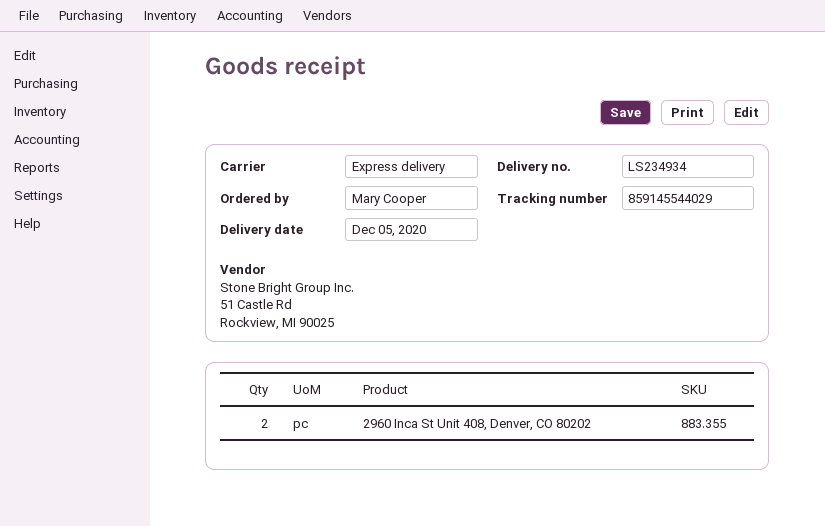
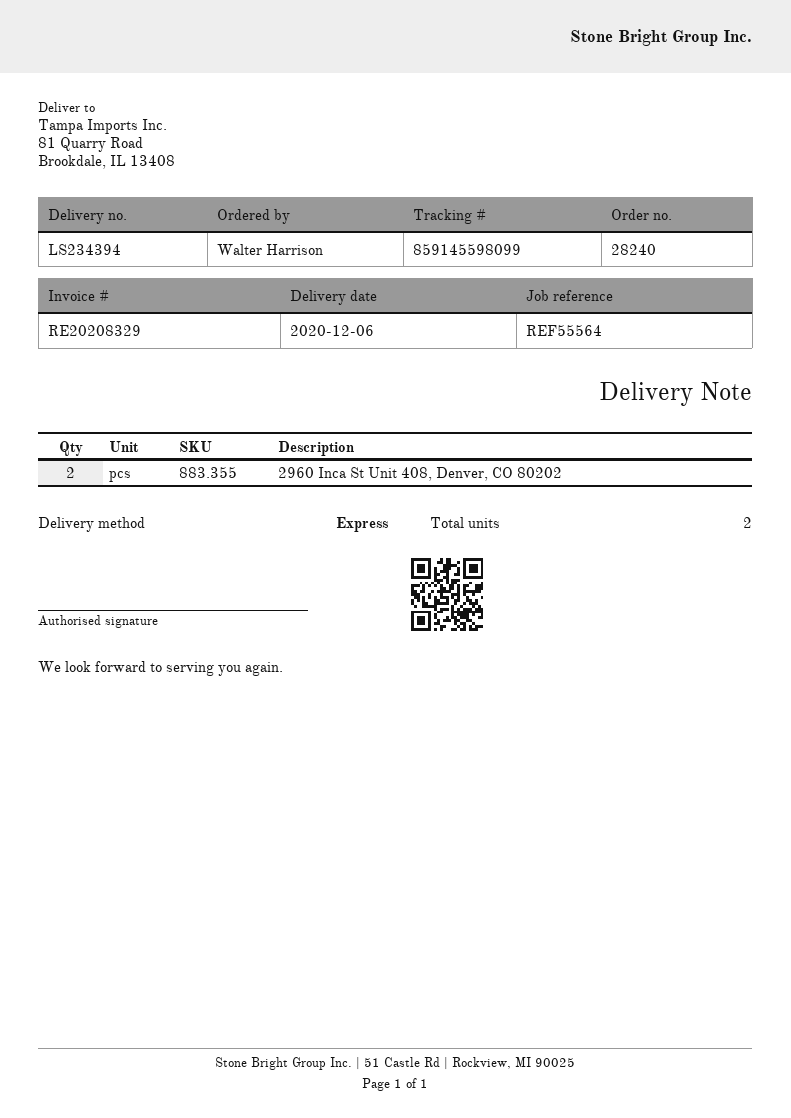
delivery note number: LS234934 -> LS234394
delivery date: 2020-12-05 -> 2020-12-06
ordered by: Mary Cooper -> Walter Harrison
tracking number: 859145544029 -> 859145598099

